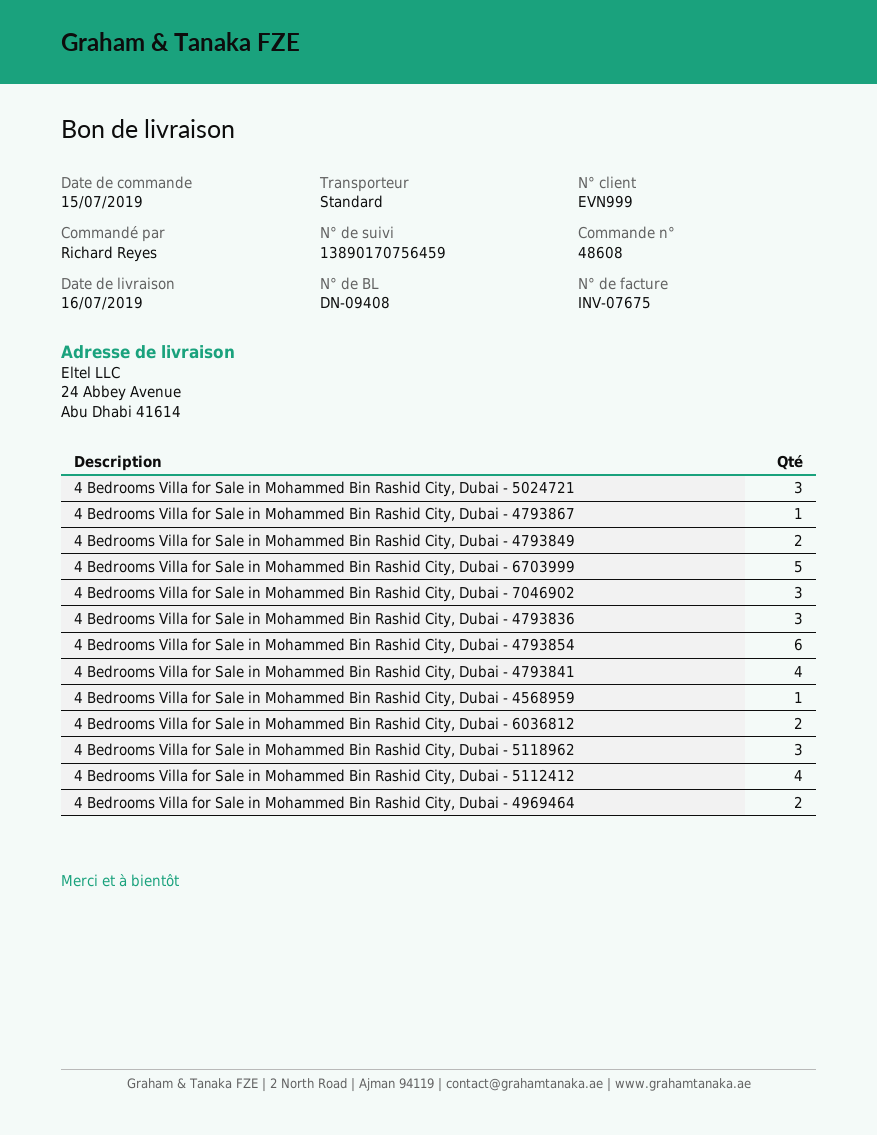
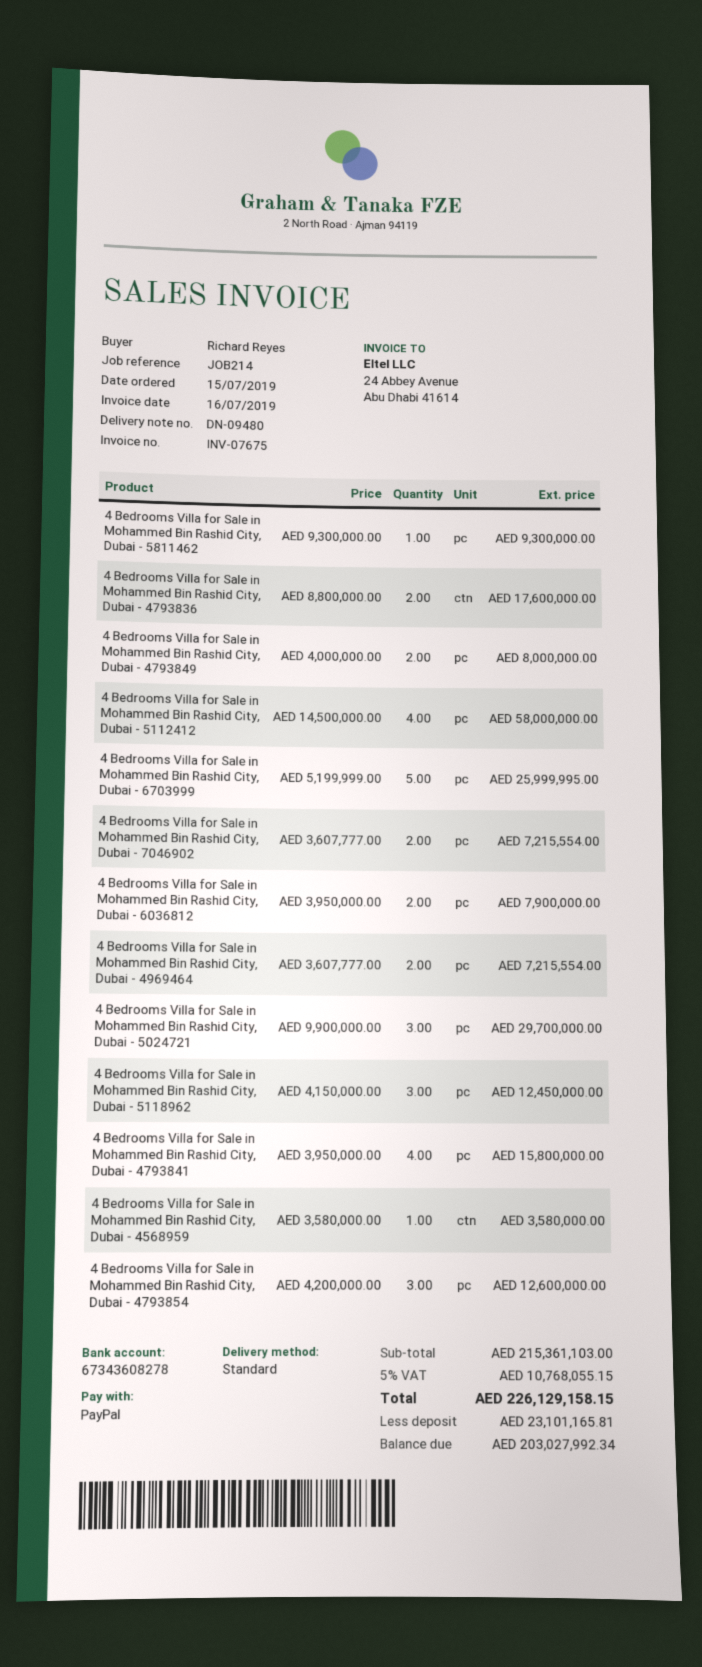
delivery note number: DN-09408 -> DN-09480
4 Bedrooms Villa for Sale in Mohammed Bin Rashid City, Dubai - 4793867: 1 -> none
4 Bedrooms Villa for Sale in Mohammed Bin Rashid City, Dubai - 7046902: 3 -> 2
4 Bedrooms Villa for Sale in Mohammed Bin Rashid City, Dubai - 4793836: 3 -> 2
4 Bedrooms Villa for Sale in Mohammed Bin Rashid City, Dubai - 4793854: 6 -> 3
4 Bedrooms Villa for Sale in Mohammed Bin Rashid City, Dubai - 5811462: none -> 1

